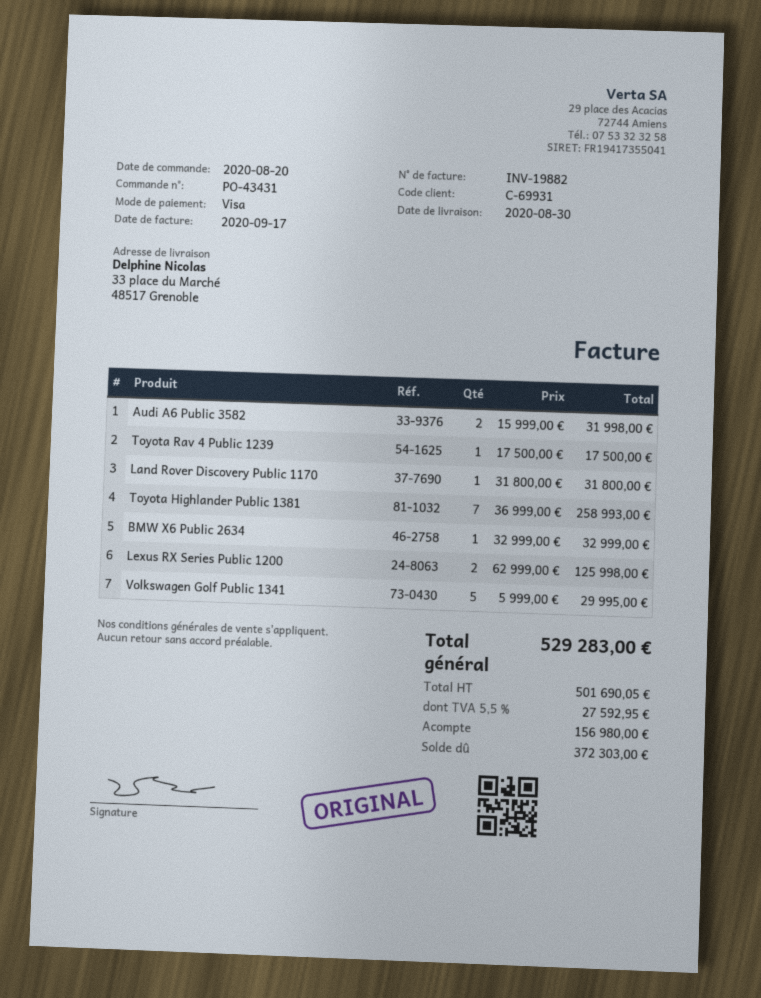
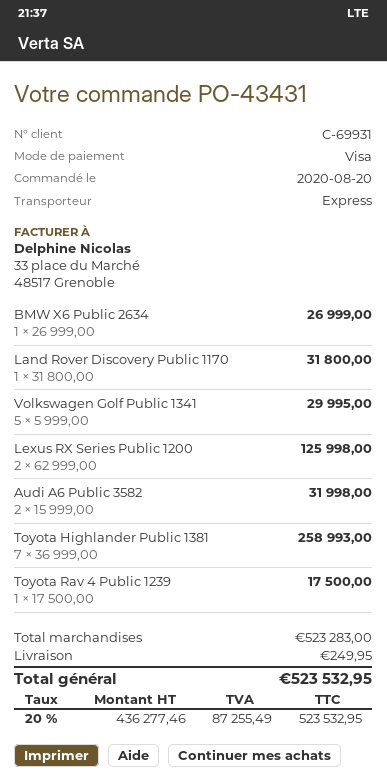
BMW X6 Public 2634: 1 x 32999.00 = 32999.00 -> 1 x 26999.00 = 26999.00
shipping: none -> 249.95
net: 501690.05 -> 436277.46
tax: 5.5% = 27592.95 -> 20% = 87255.49
total: 529283.00 -> 523532.95

